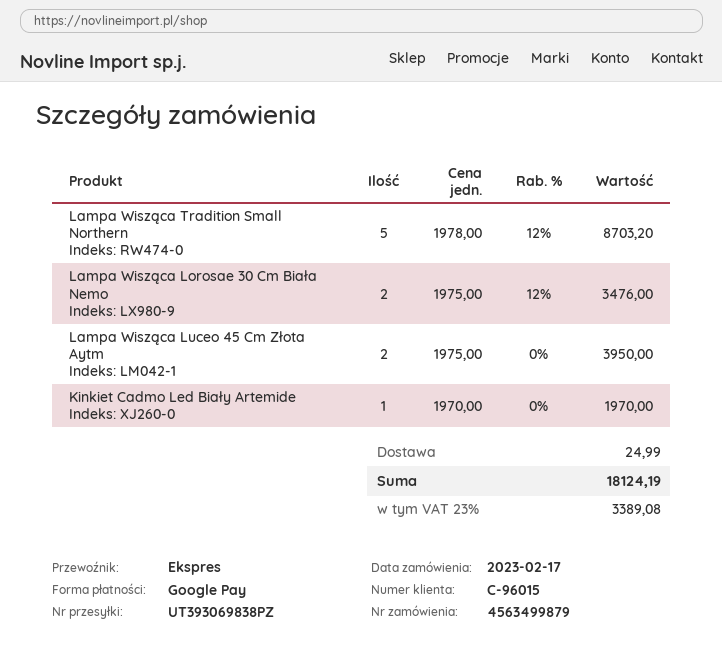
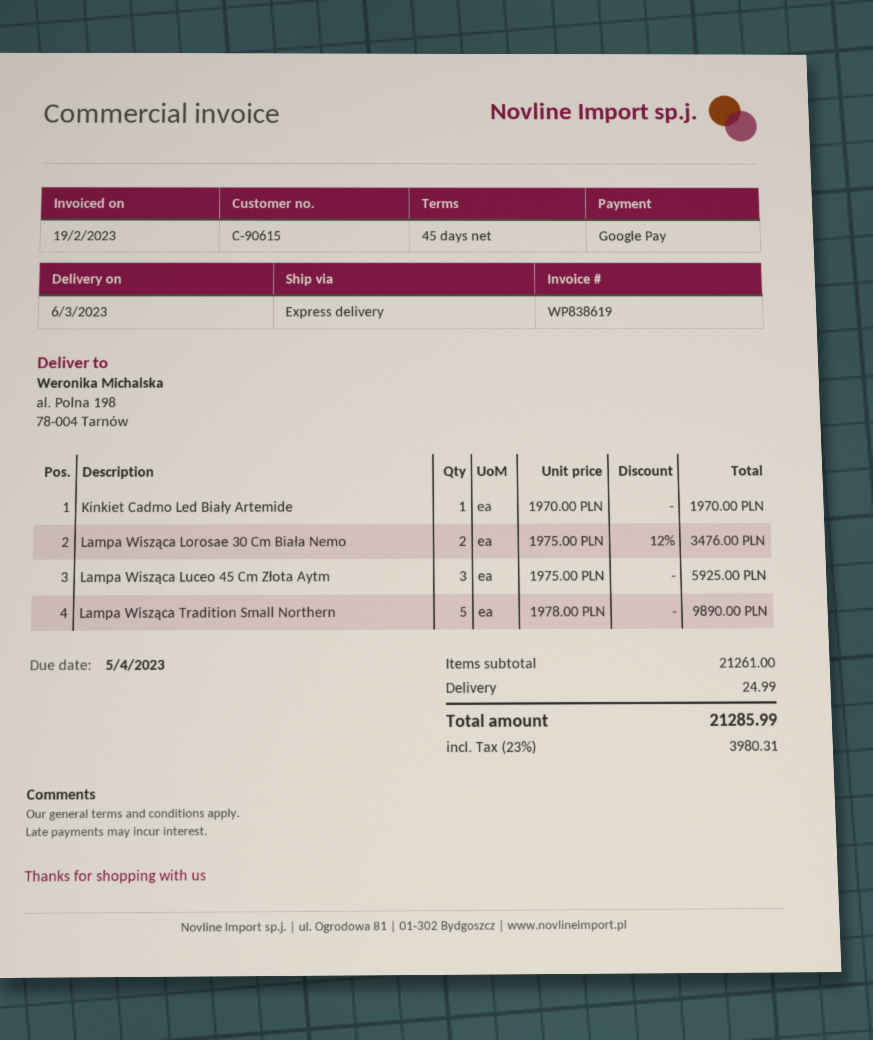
customer number: C-96015 -> C-90615
Lampa Wisząca Tradition Small Northern: 5 x 1978.00 - 12% = 8703.20 -> 5 x 1978.00 = 9890.00
Lampa Wisząca Luceo 45 Cm Złota Aytm: 2 x 1975.00 = 3950.00 -> 3 x 1975.00 = 5925.00
tax: 23% = 3389.08 -> 23% = 3980.31
total: 18124.19 -> 21285.99

